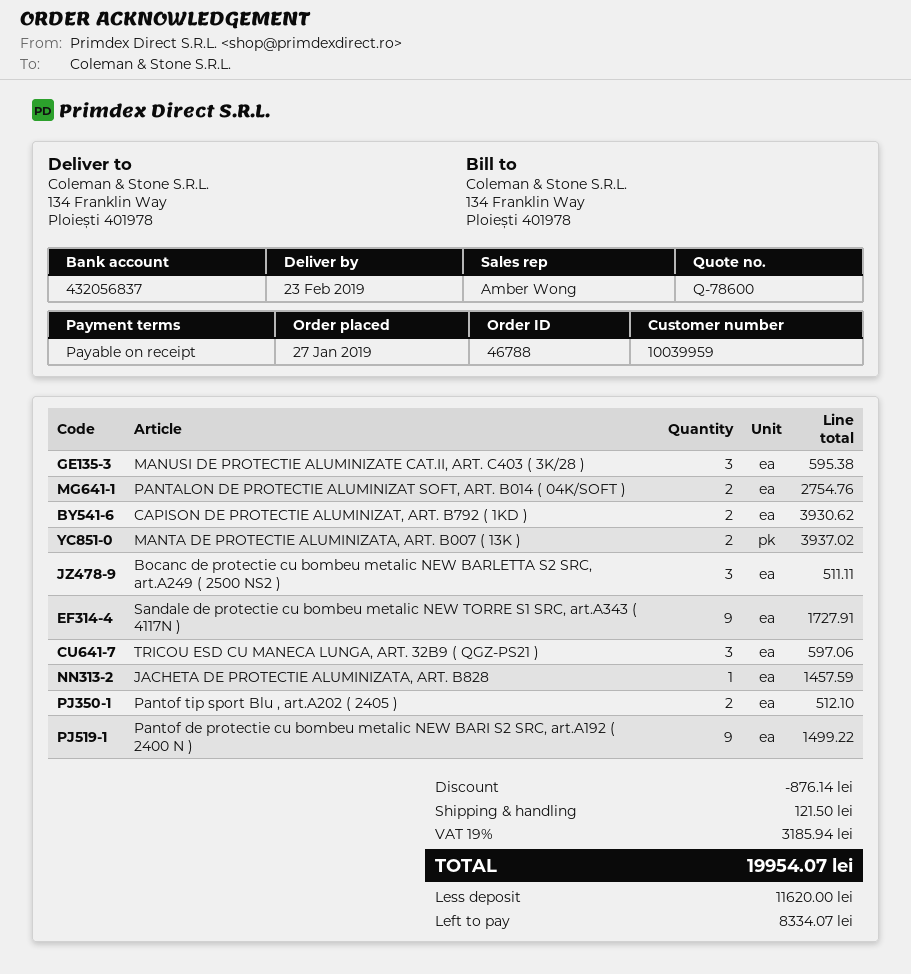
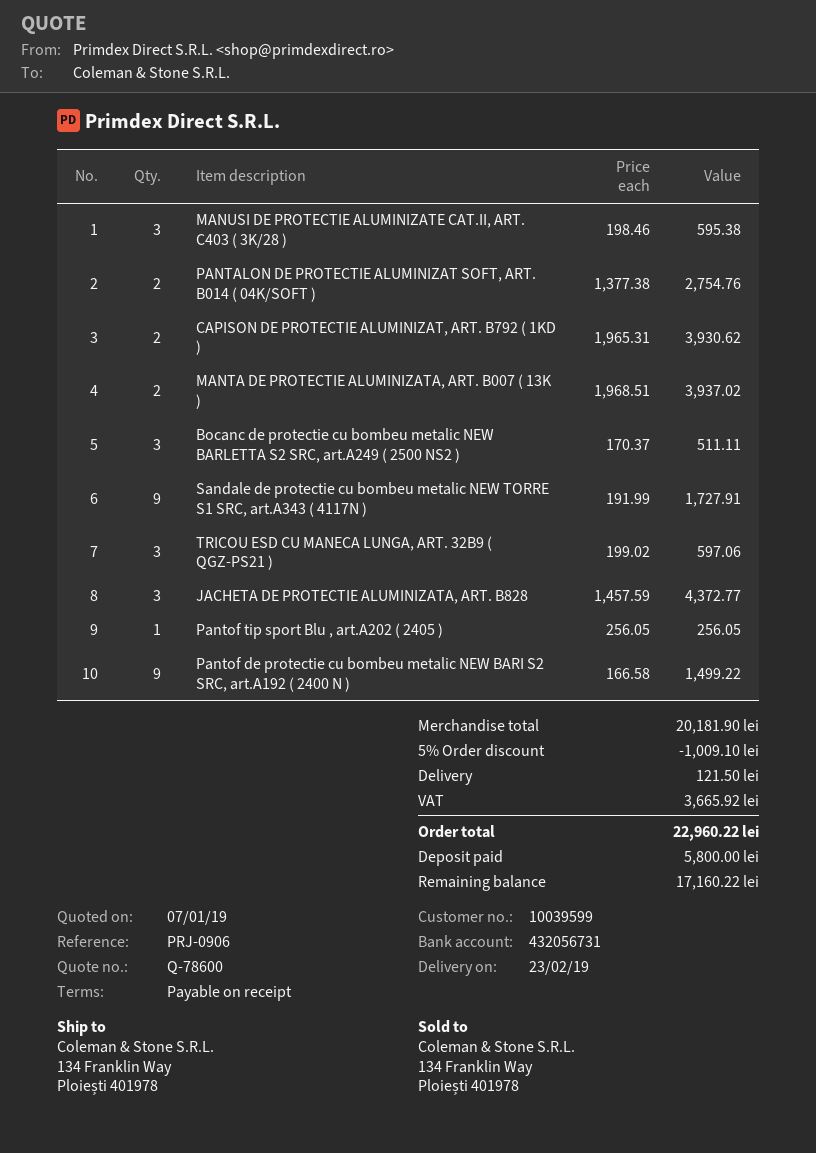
customer number: 10039959 -> 10039599
bank account: 432056837 -> 432056731
JACHETA DE PROTECTIE ALUMINIZATA, ART. B828: 1 for 1457.59 -> 3 for 4372.77
Pantof tip sport Blu , art.A202 ( 2405 ): 2 for 512.10 -> 1 for 256.05
discount: 876.14 -> 1009.10
tax: 3185.94 -> 3665.92
total: 19954.07 -> 22960.22
deposit: 11620.00 -> 5800.00
balance: 8334.07 -> 17160.22

